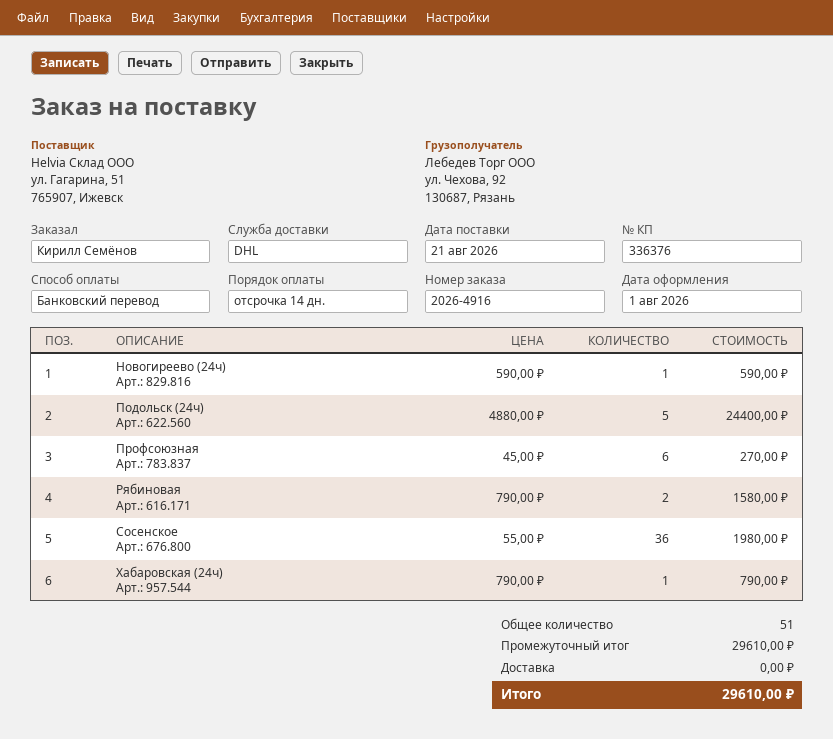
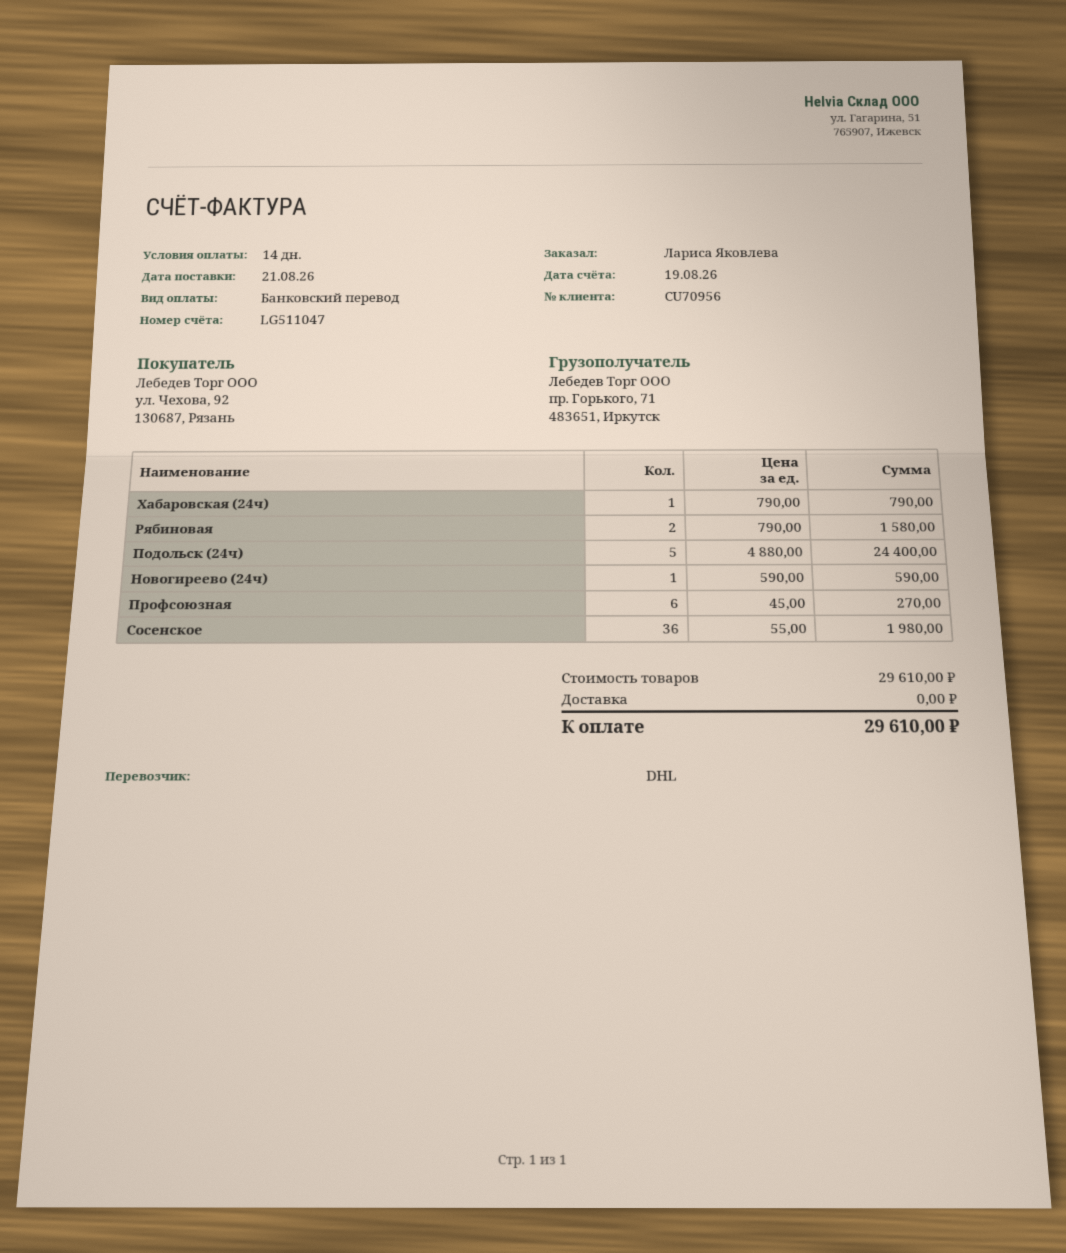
ordered by: Кирилл Семёнов -> Лариса Яковлева
ship to: ул. Чехова, 92, 130687, Рязань -> пр. Горького, 71, 483651, Иркутск

